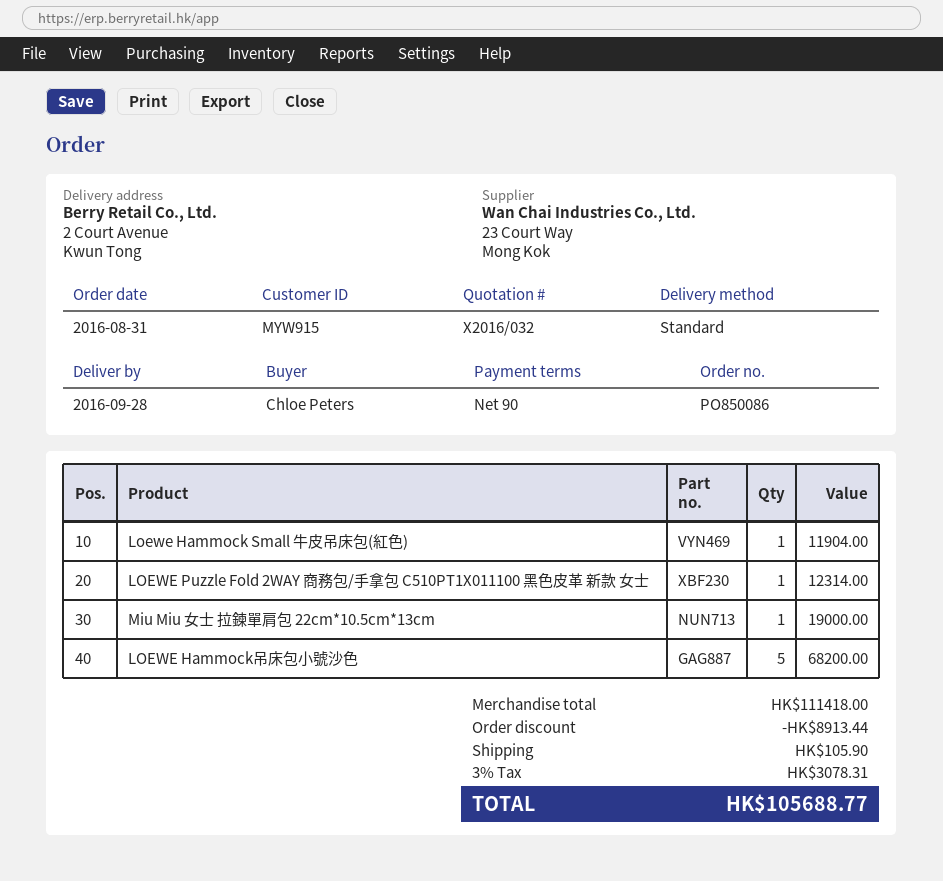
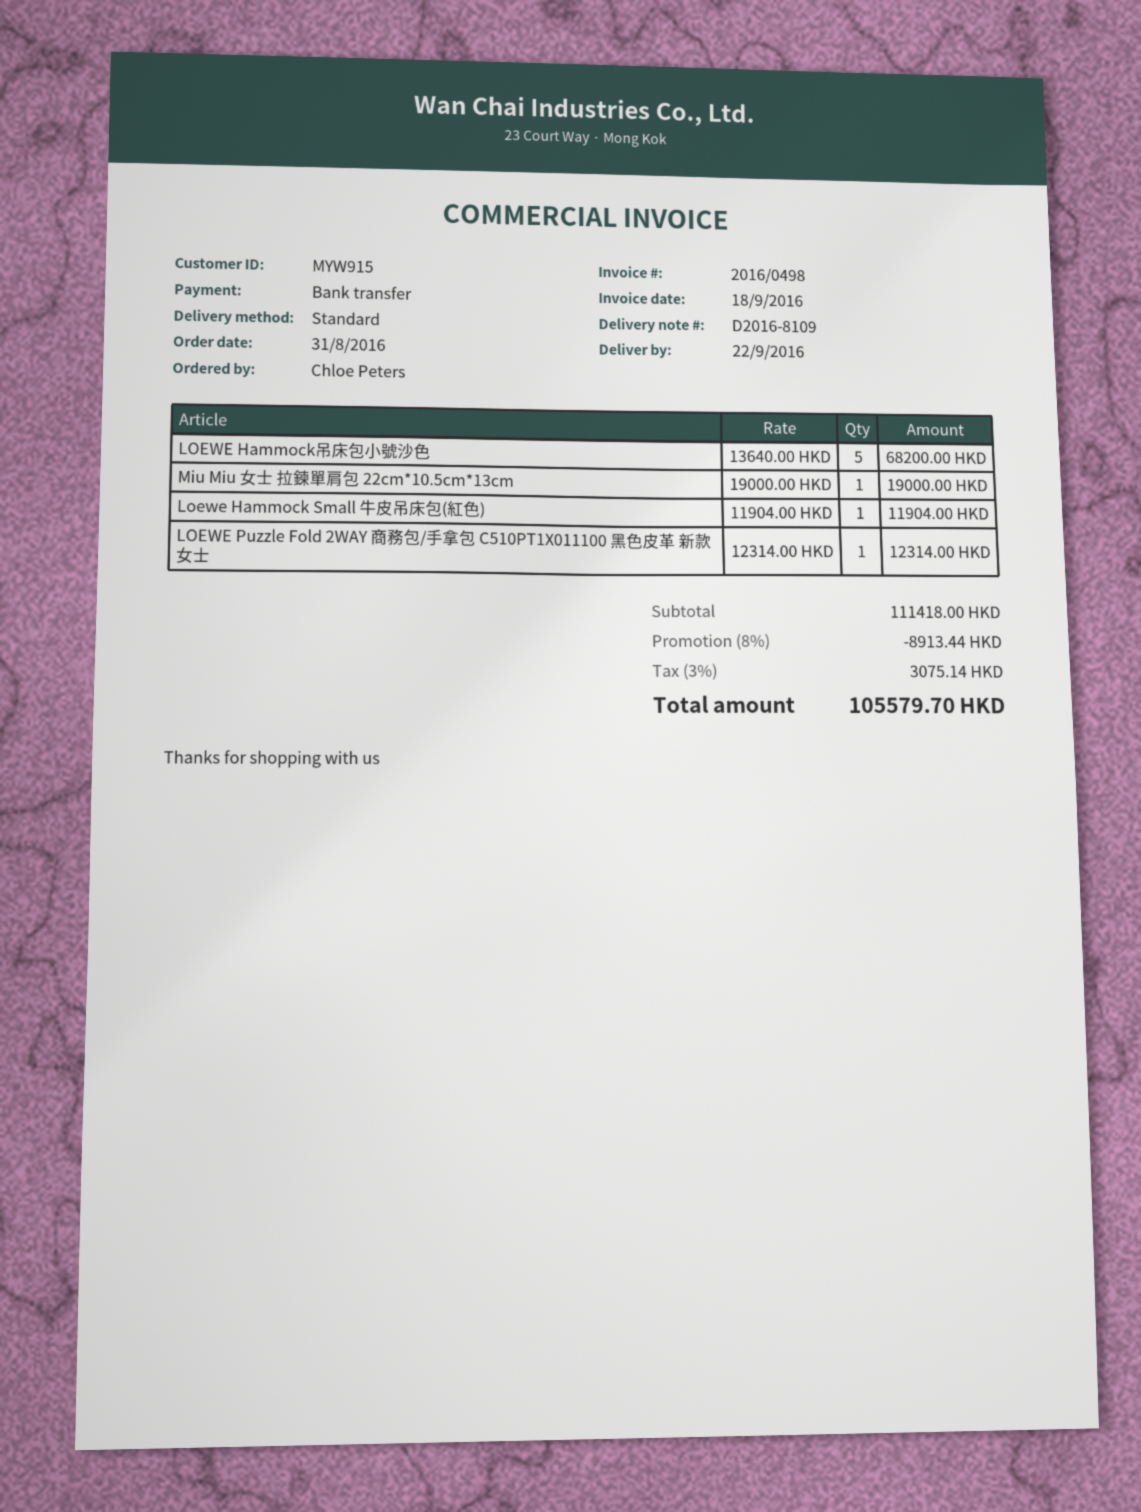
delivery date: 2016-09-28 -> 2016-09-22
shipping: 105.90 -> none
tax: 3% = 3078.31 -> 3% = 3075.14
total: 105688.77 -> 105579.70

